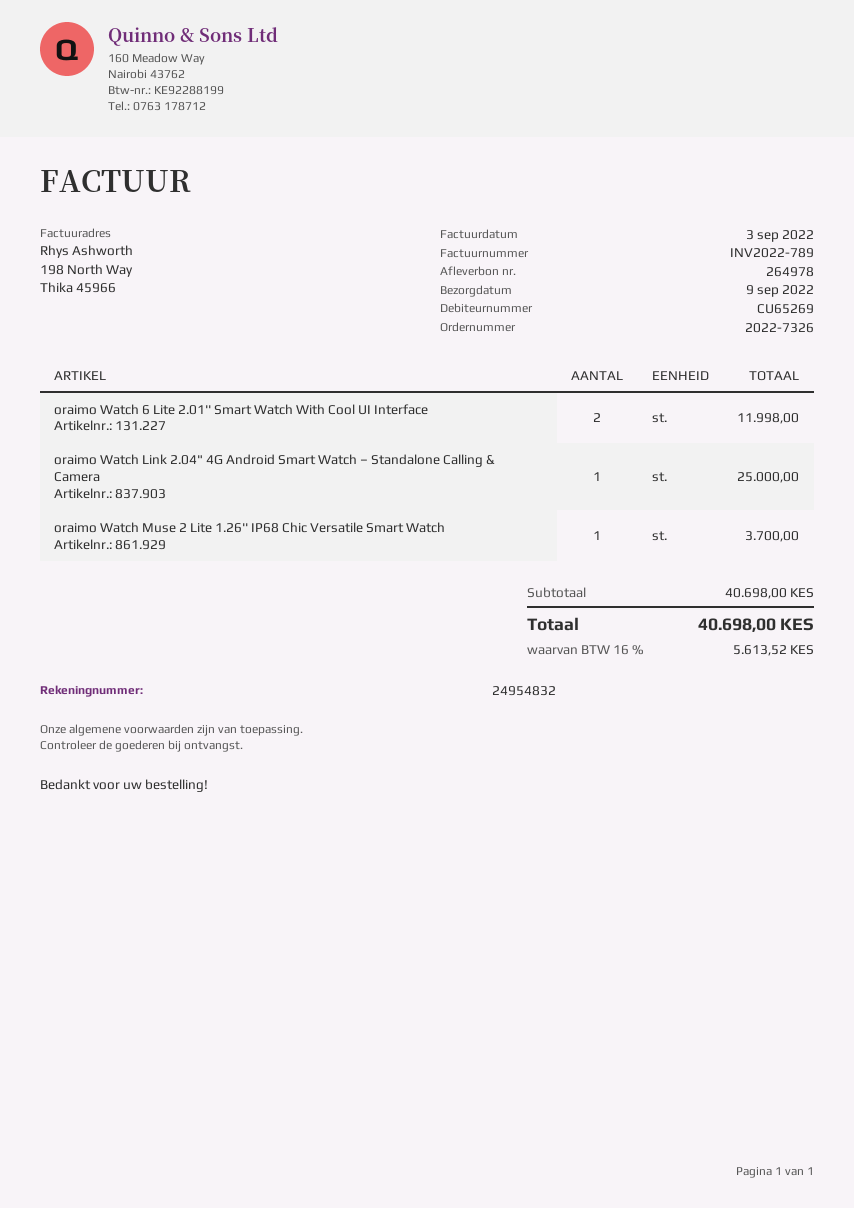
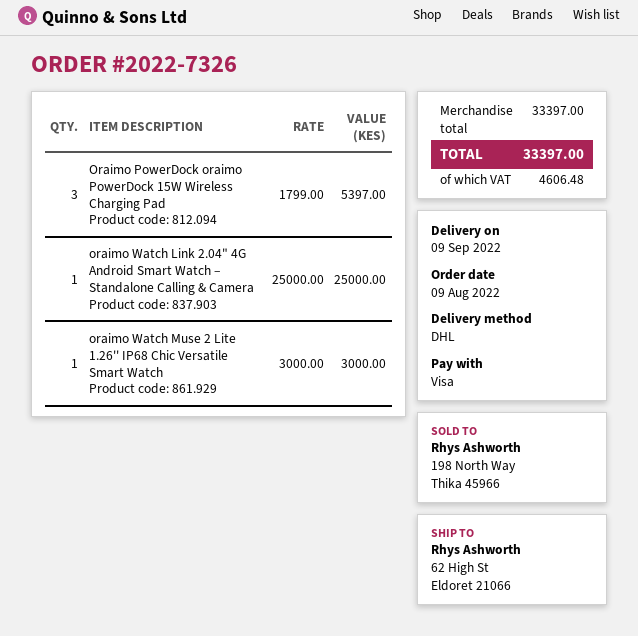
oraimo Watch 6 Lite 2.01'' Smart Watch With Cool UI Interface: 2 for 11998.00 -> none
oraimo Watch Muse 2 Lite 1.26'' IP68 Chic Versatile Smart Watch: 1 for 3700.00 -> 1 for 3000.00
Oraimo PowerDock oraimo PowerDock 15W Wireless Charging Pad: none -> 3 for 5397.00
subtotal: 40698.00 -> 33397.00
tax: 5613.52 -> 4606.48
total: 40698.00 -> 33397.00

